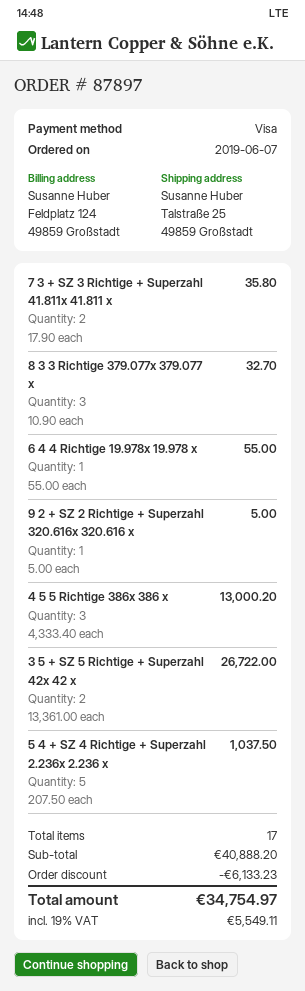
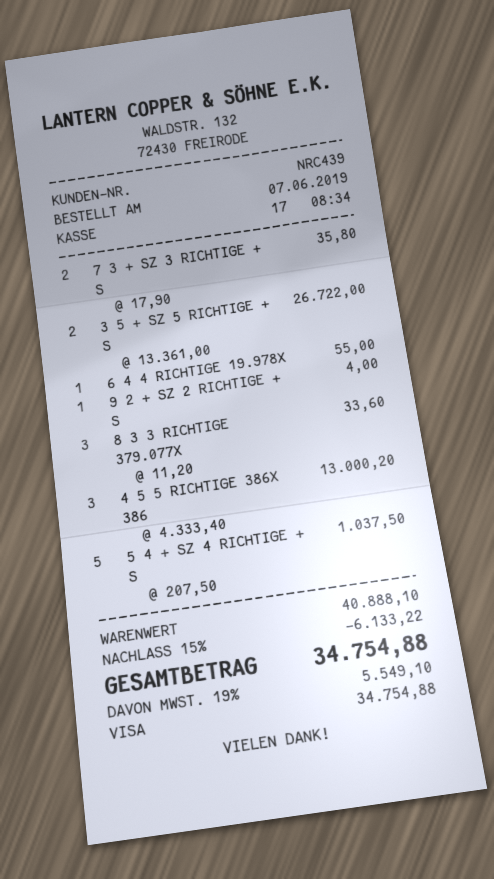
8 3 3 Richtige 379.077x 379.077 x: 3 x 10.90 = 32.70 -> 3 x 11.20 = 33.60
9 2 + SZ 2 Richtige + Superzahl 320.616x 320.616 x: 1 x 5.00 = 5.00 -> 1 x 4.00 = 4.00
subtotal: 40888.20 -> 40888.10
discount: 6133.23 -> 6133.22
tax: 19% = 5549.11 -> 19% = 5549.10
total: 34754.97 -> 34754.88

